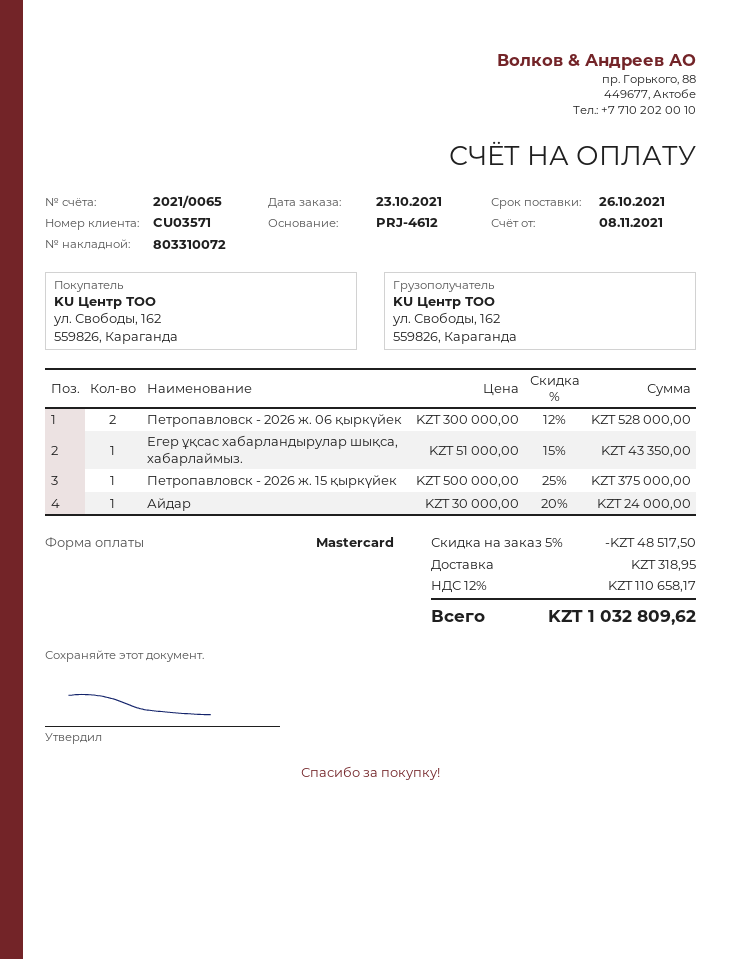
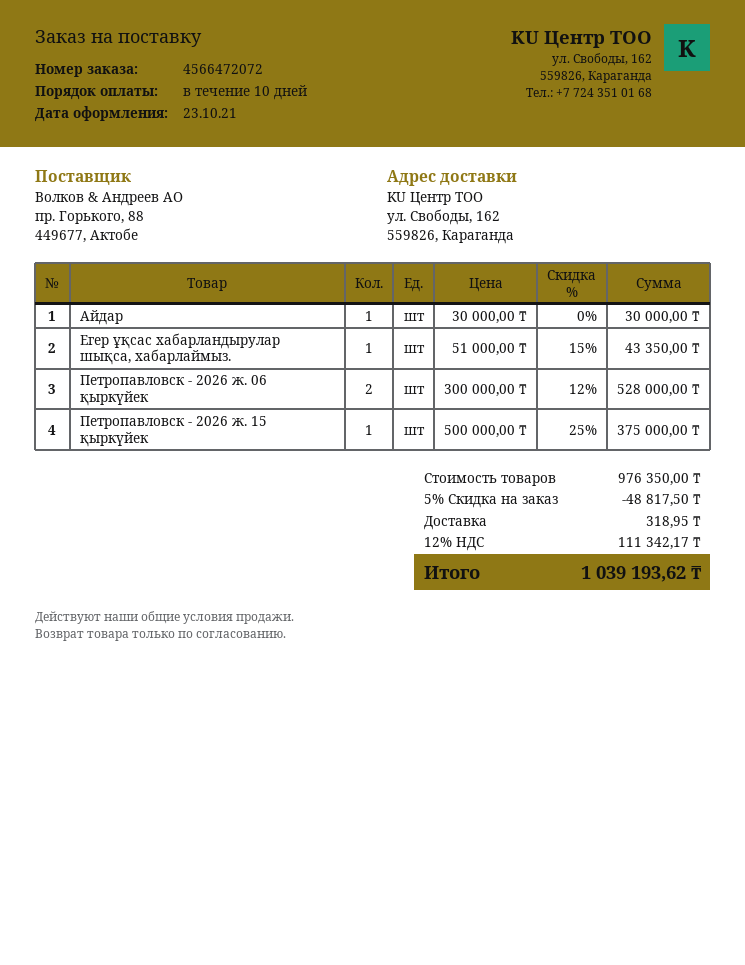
Айдар: 1 x 30000.00 - 20% = 24000.00 -> 1 x 30000.00 = 30000.00
discount: 5% = 48517.50 -> 5% = 48817.50
tax: 12% = 110658.17 -> 12% = 111342.17
total: 1032809.62 -> 1039193.62

